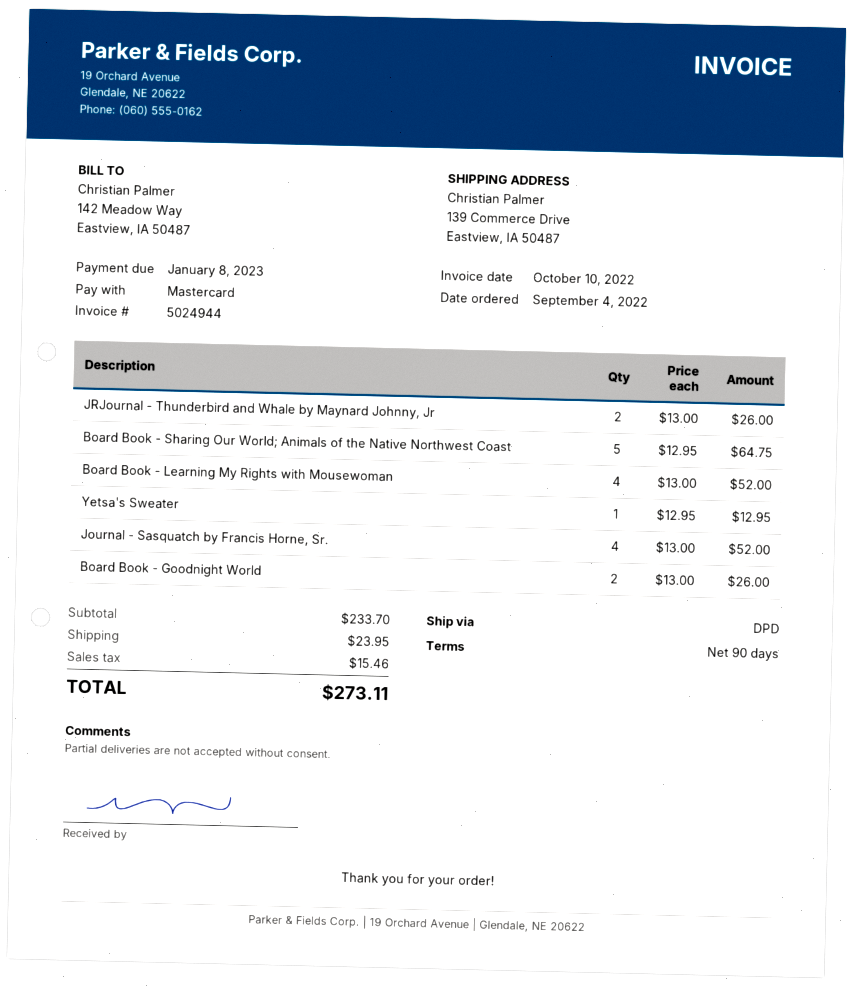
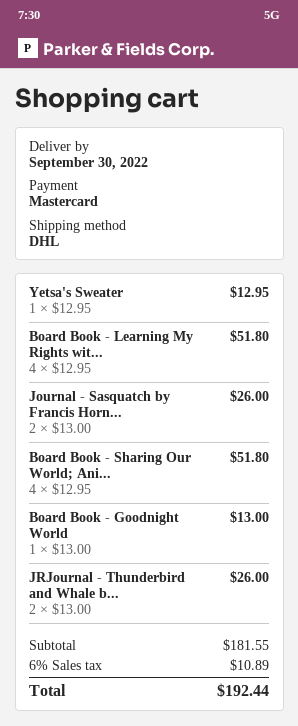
shipping method: DPD -> DHL
Board Book - Sharing Our World; Animals of the Native Northwest Coast: 5 x 12.95 = 64.75 -> 4 x 12.95 = 51.80
Board Book - Learning My Rights with Mousewoman: 4 x 13.00 = 52.00 -> 4 x 12.95 = 51.80
Journal - Sasquatch by Francis Horne, Sr.: 4 x 13.00 = 52.00 -> 2 x 13.00 = 26.00
Board Book - Goodnight World: 2 x 13.00 = 26.00 -> 1 x 13.00 = 13.00
subtotal: 233.70 -> 181.55
shipping: 23.95 -> none
tax: 15.46 -> 10.89
total: 273.11 -> 192.44

